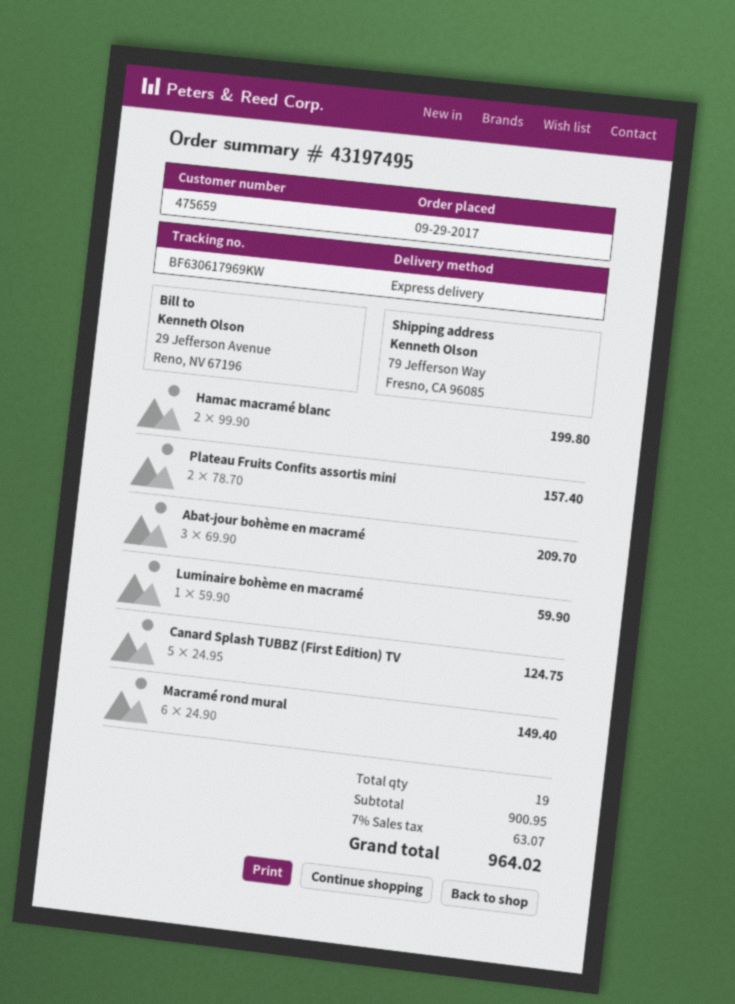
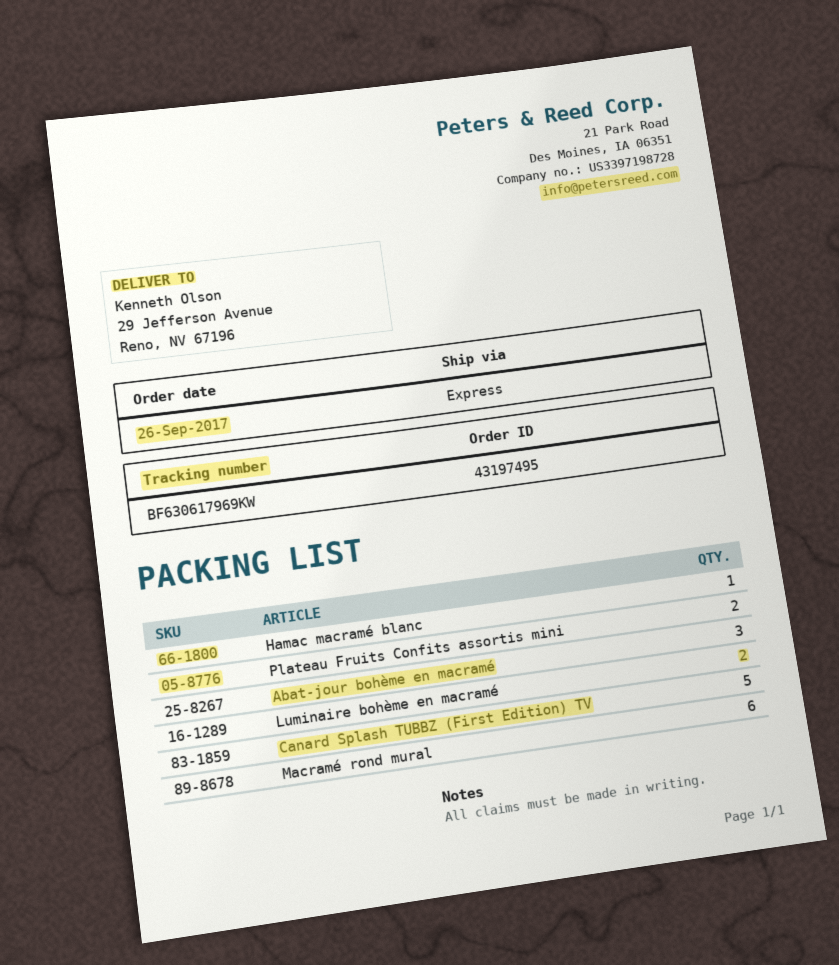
order date: 2017-09-29 -> 2017-09-26
ship to: 79 Jefferson Way, Fresno, CA 96085 -> 29 Jefferson Avenue, Reno, NV 67196
Hamac macramé blanc: 2 -> 1
Luminaire bohème en macramé: 1 -> 2

